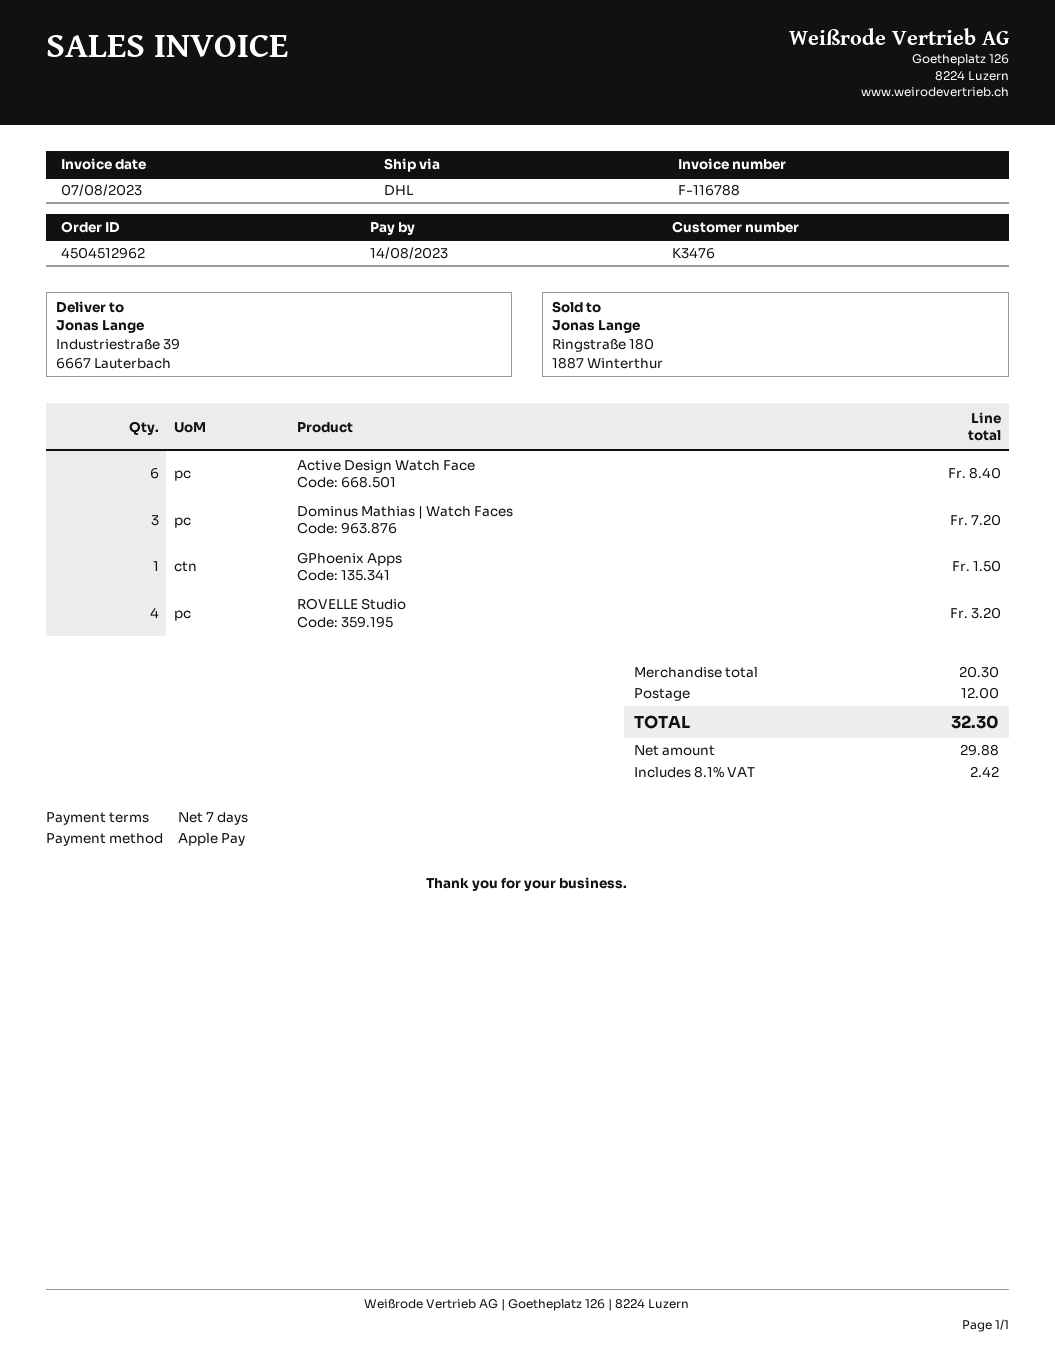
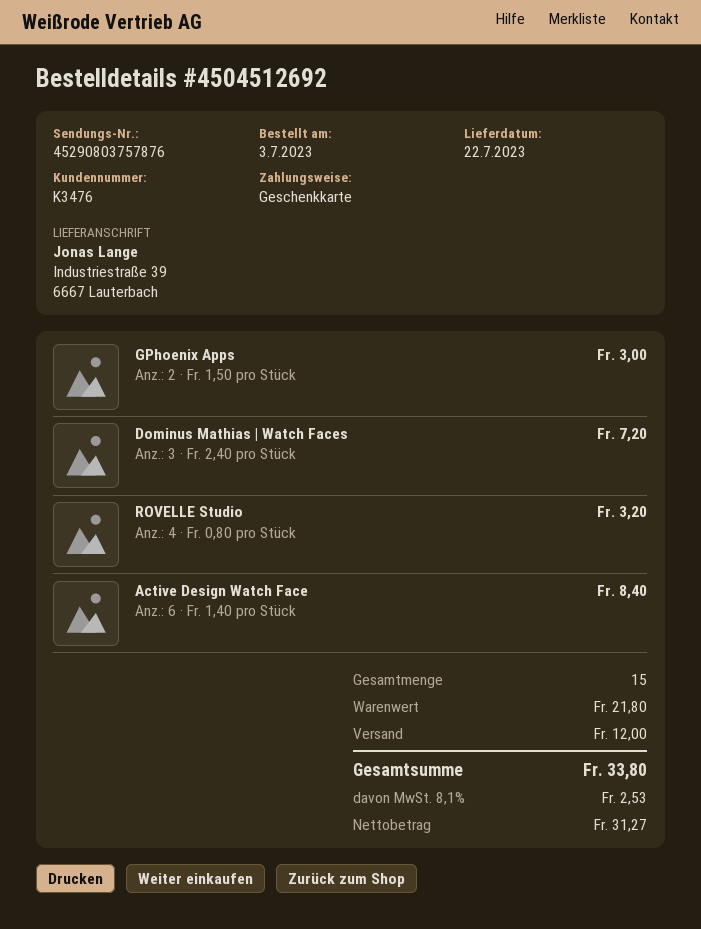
order number: 4504512962 -> 4504512692
payment method: Apple Pay -> gift card
GPhoenix Apps: 1 for 1.50 -> 2 for 3.00
subtotal: 20.30 -> 21.80
net: 29.88 -> 31.27
tax: 8.1% = 2.42 -> 8.1% = 2.53
total: 32.30 -> 33.80

